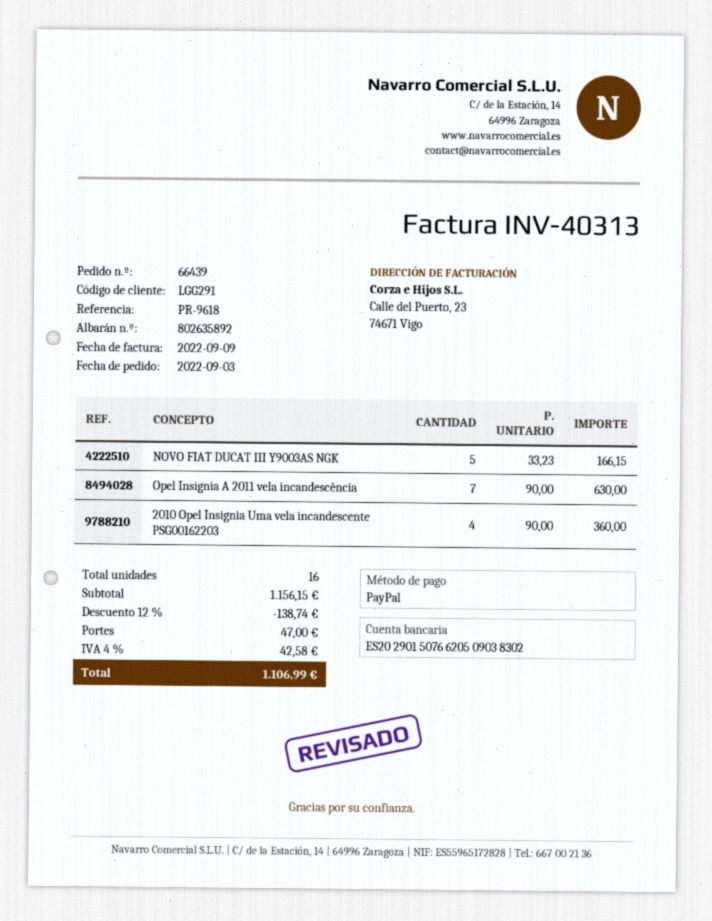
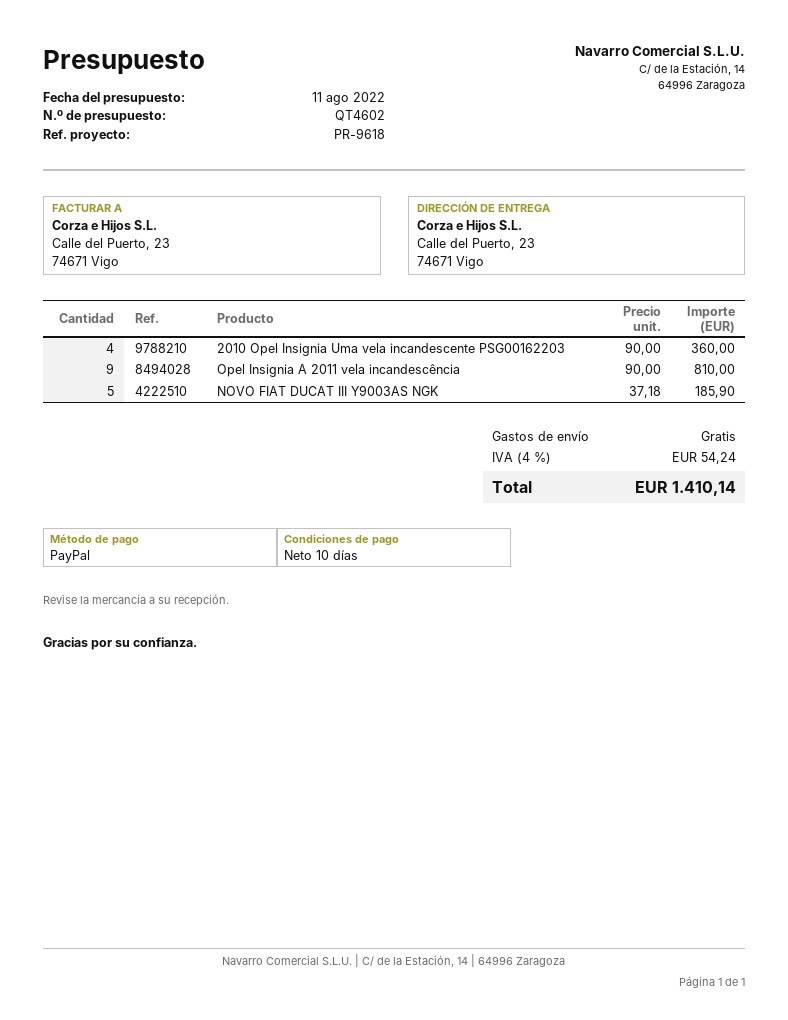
NOVO FIAT DUCAT III Y9003AS NGK: 5 x 33.23 = 166.15 -> 5 x 37.18 = 185.90
Opel Insignia A 2011 vela incandescência: 7 x 90.00 = 630.00 -> 9 x 90.00 = 810.00
discount: 12% = 138.74 -> none
shipping: 47.00 -> 0.00
tax: 4% = 42.58 -> 4% = 54.24
total: 1106.99 -> 1410.14

